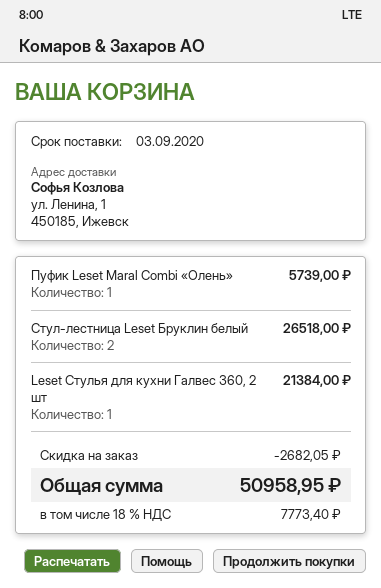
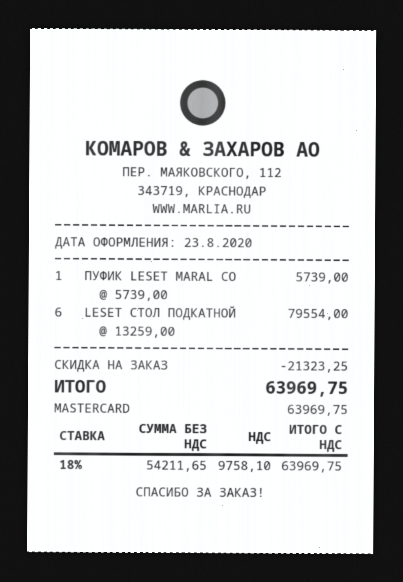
Стул-лестница Leset Бруклин белый: 2 for 26518.00 -> none
Leset Стулья для кухни Галвес 360, 2 шт: 1 for 21384.00 -> none
LESET СТОЛ ПОДКАТНОЙ: none -> 6 for 79554.00
discount: 2682.05 -> 21323.25
tax: 18% = 7773.40 -> 18% = 9758.10
total: 50958.95 -> 63969.75

